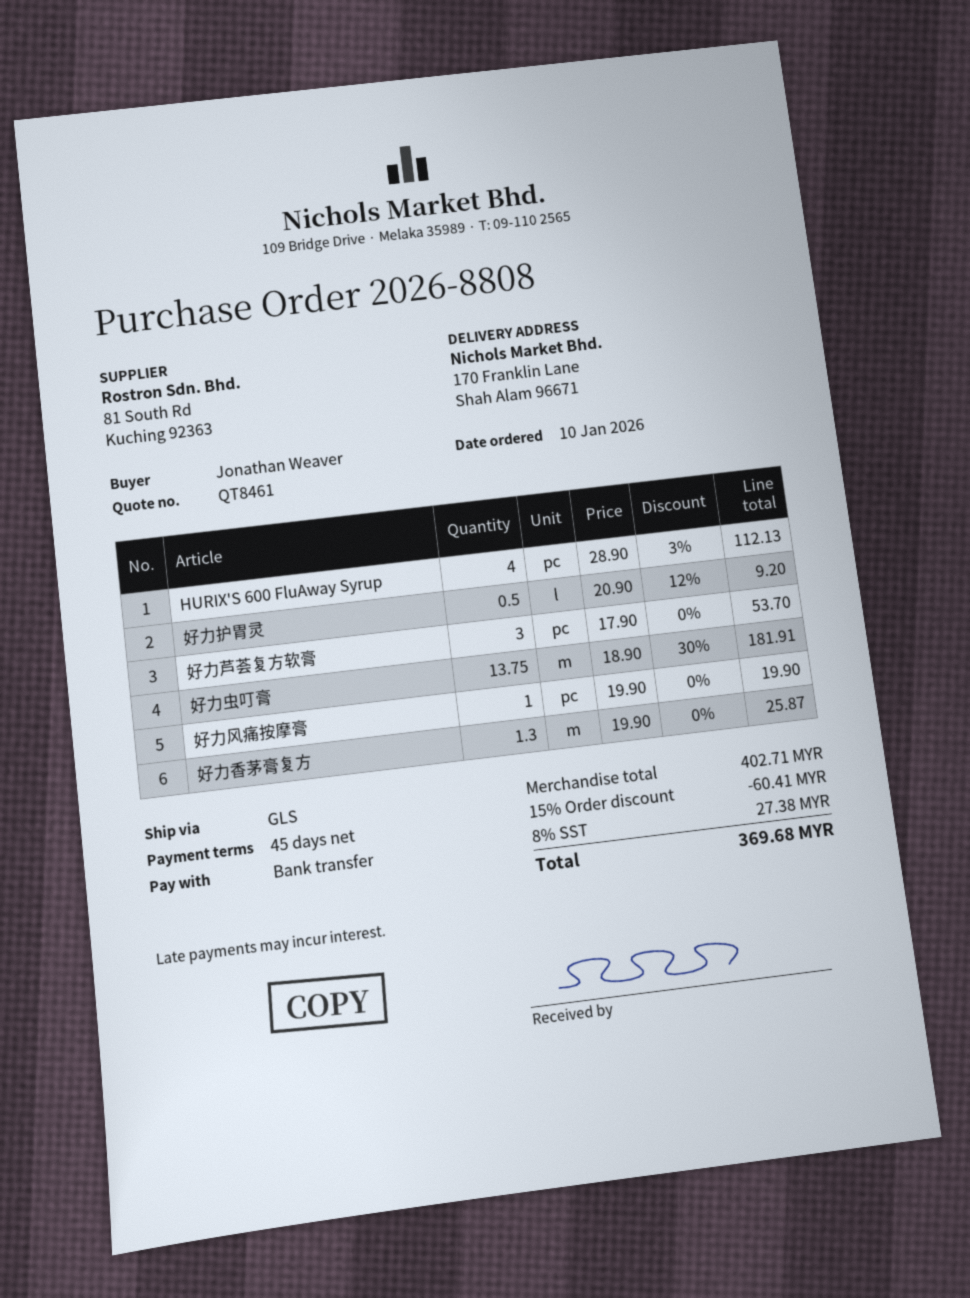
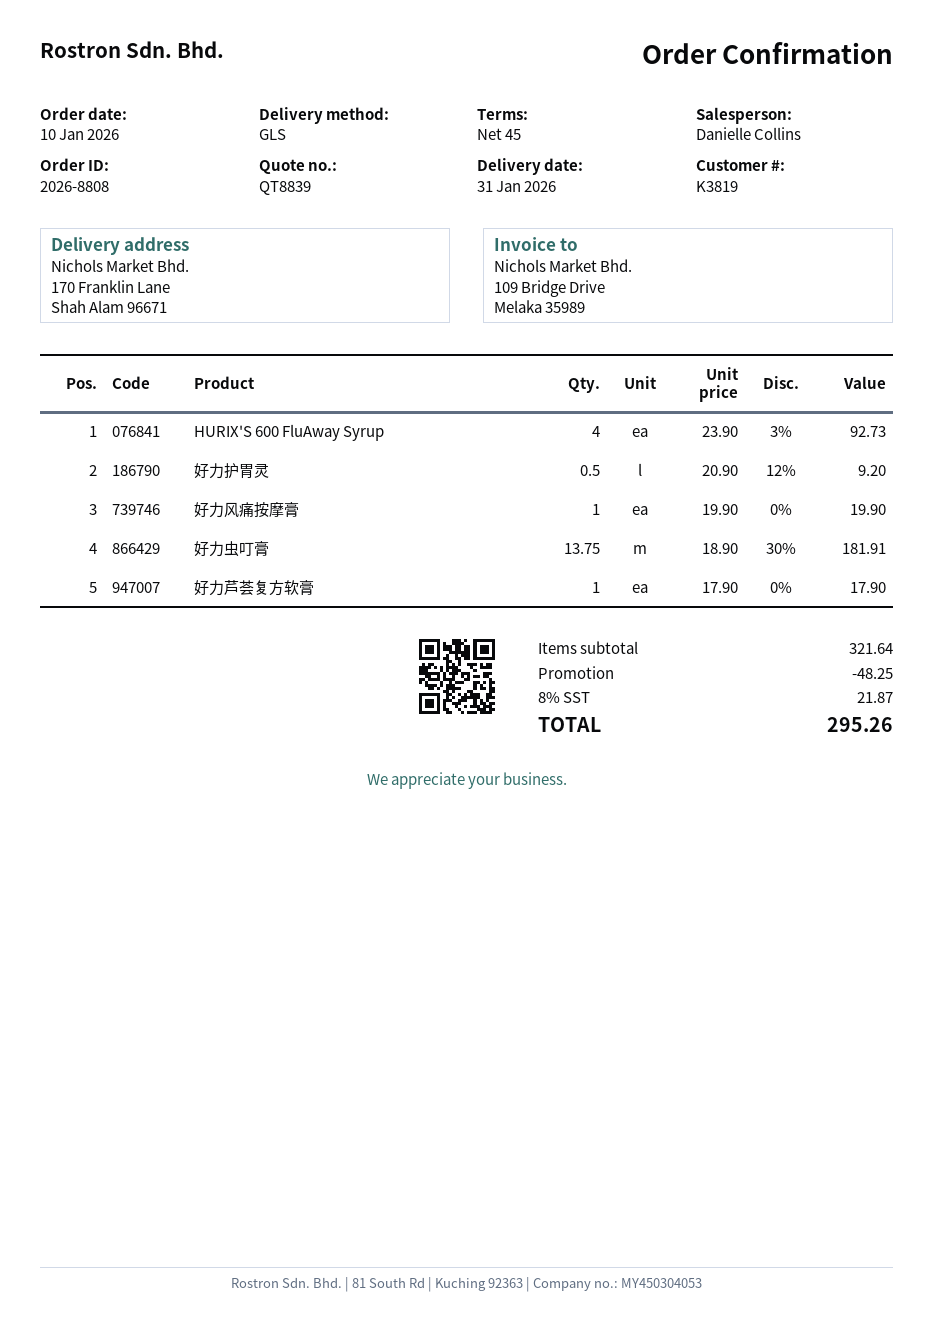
quote number: QT8461 -> QT8839
HURIX'S 600 FluAway Syrup: 4 x 28.90 - 3% = 112.13 -> 4 x 23.90 - 3% = 92.73
好力芦荟复方软膏: 3 x 17.90 = 53.70 -> 1 x 17.90 = 17.90
好力香茅膏复方: 1.3 x 19.90 = 25.87 -> none
subtotal: 402.71 -> 321.64
discount: 60.41 -> 48.25
tax: 8% = 27.38 -> 8% = 21.87
total: 369.68 -> 295.26

